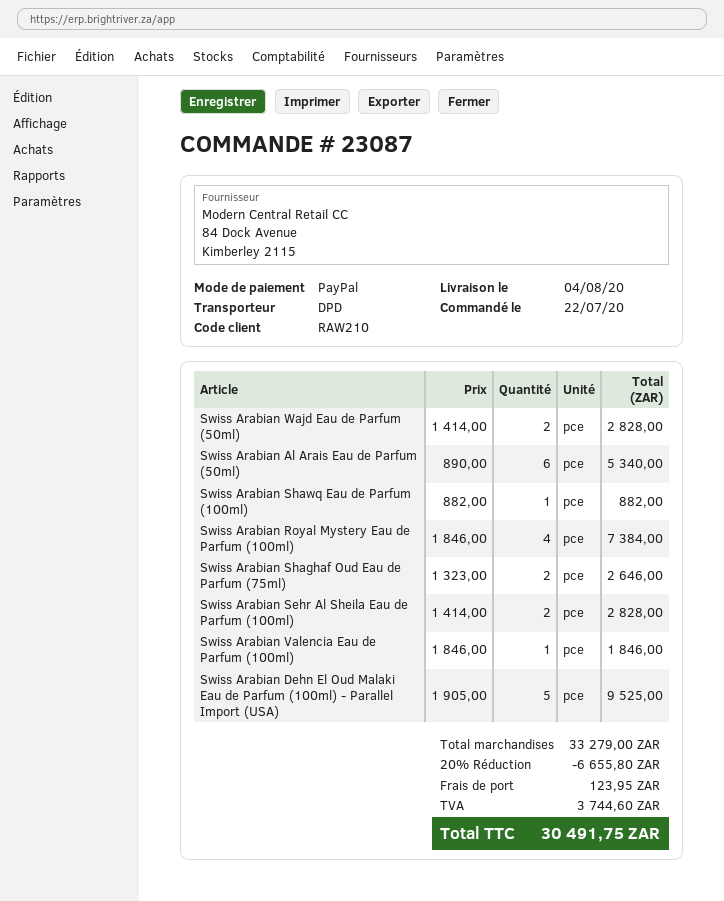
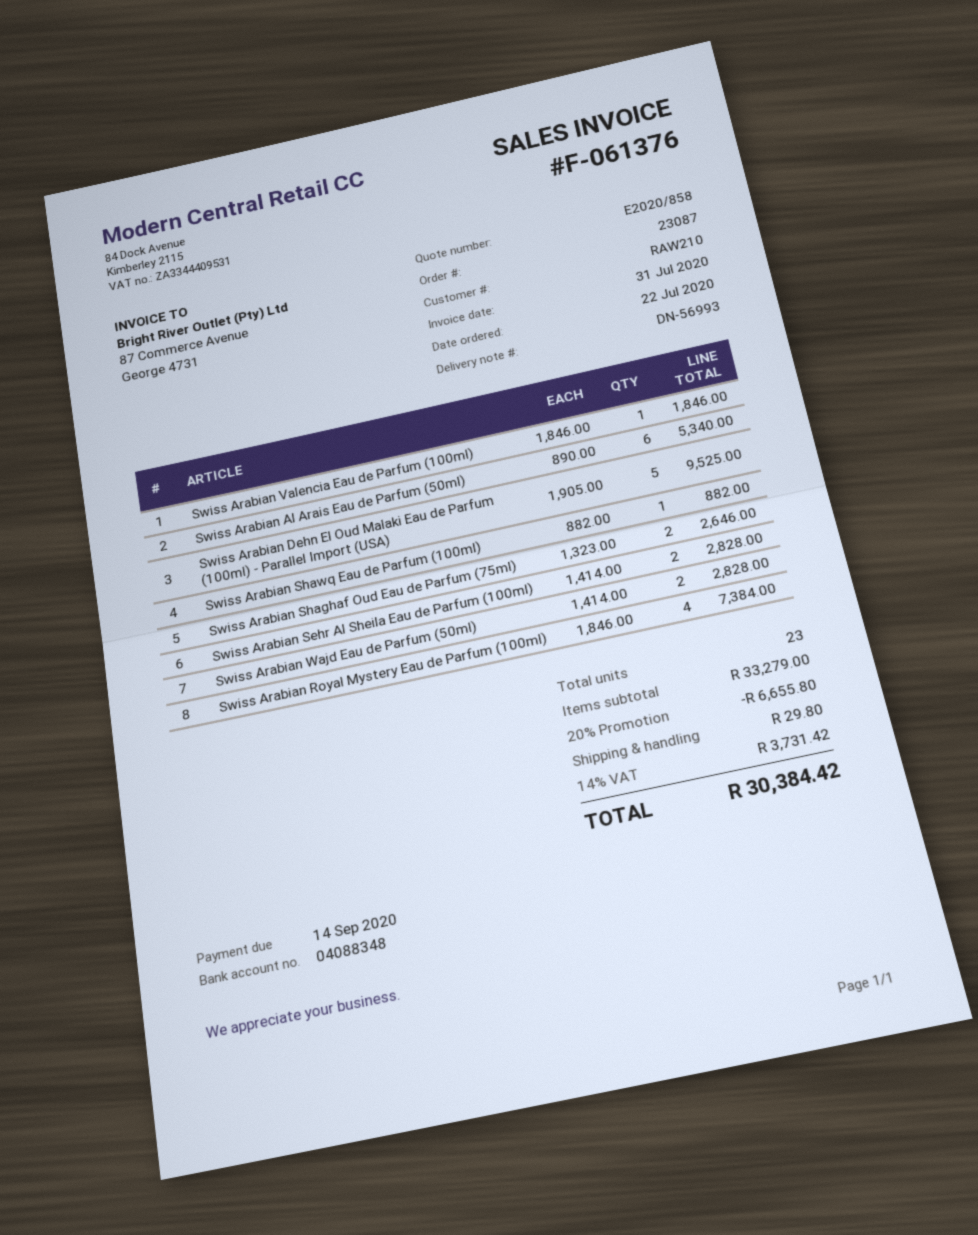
shipping: 123.95 -> 29.80
tax: 3744.60 -> 3731.42
total: 30491.75 -> 30384.42

